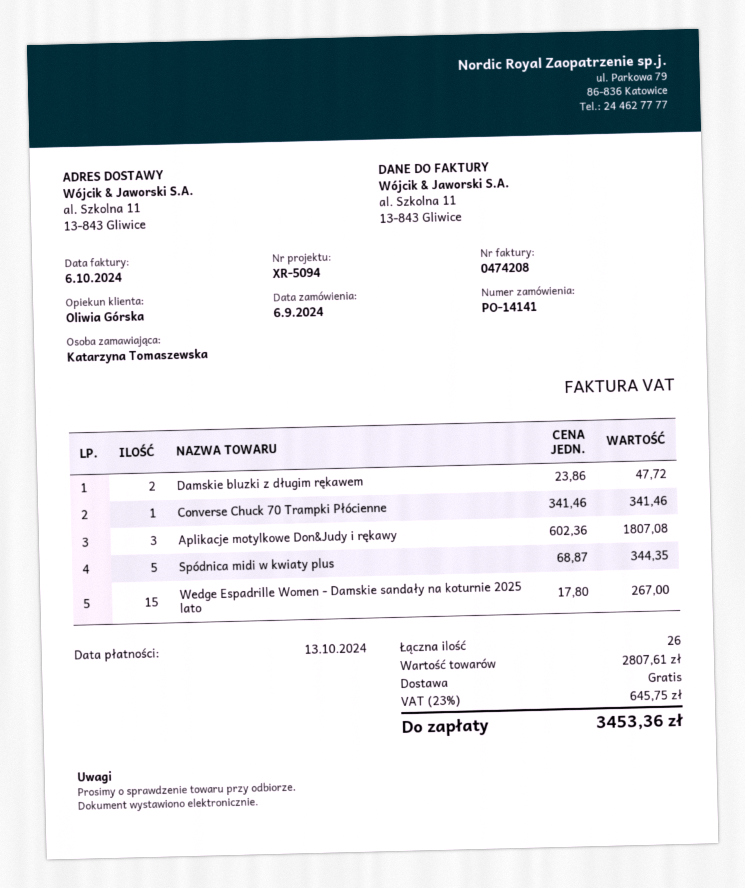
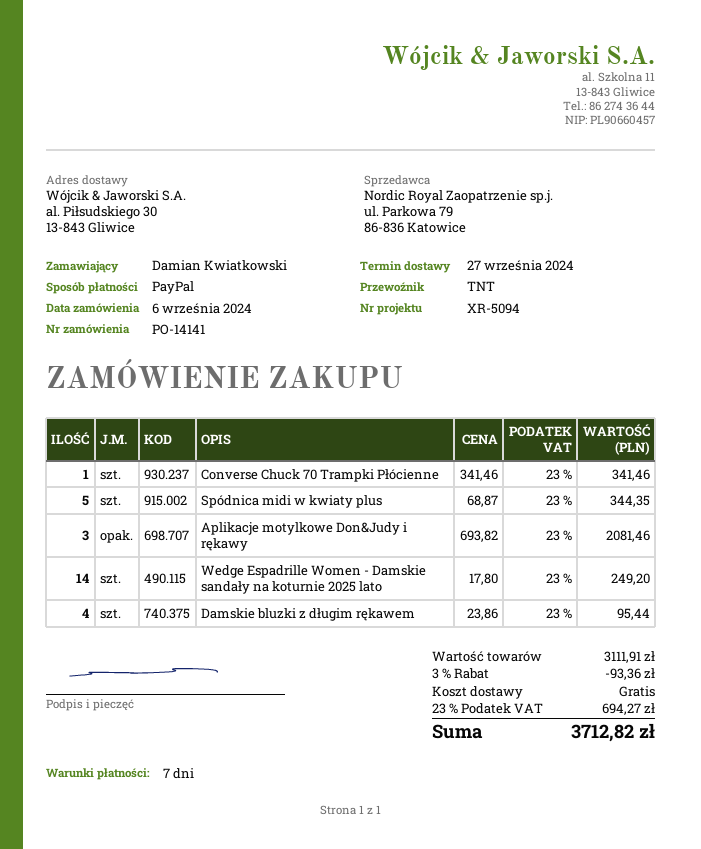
ordered by: Katarzyna Tomaszewska -> Damian Kwiatkowski
ship to: al. Szkolna 11, 13-843 Gliwice -> al. Piłsudskiego 30, 13-843 Gliwice
Damskie bluzki z długim rękawem: 2 x 23.86 = 47.72 -> 4 x 23.86 = 95.44
Aplikacje motylkowe Don&Judy i rękawy: 3 x 602.36 = 1807.08 -> 3 x 693.82 = 2081.46
Wedge Espadrille Women - Damskie sandały na koturnie 2025 lato: 15 x 17.80 = 267.00 -> 14 x 17.80 = 249.20
subtotal: 2807.61 -> 3111.91
discount: none -> 3% = 93.36
tax: 23% = 645.75 -> 23% = 694.27
total: 3453.36 -> 3712.82

